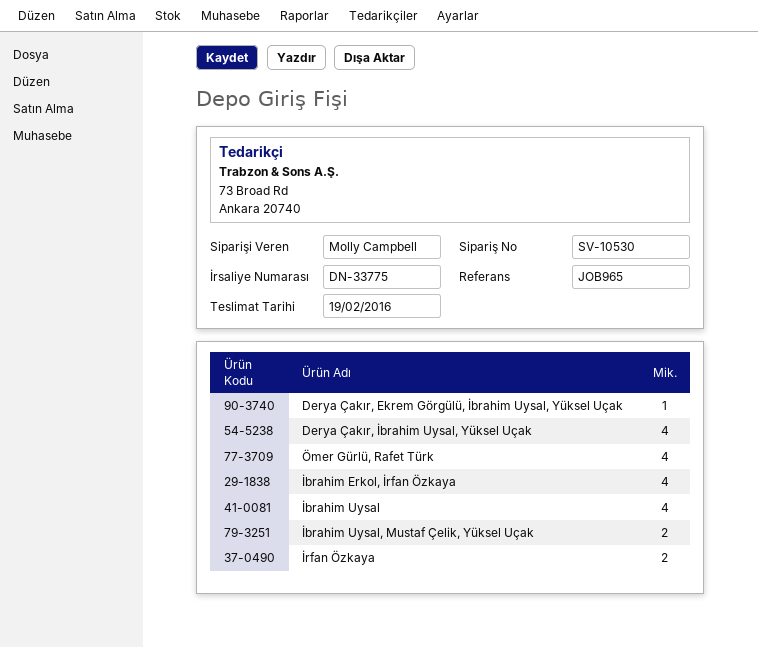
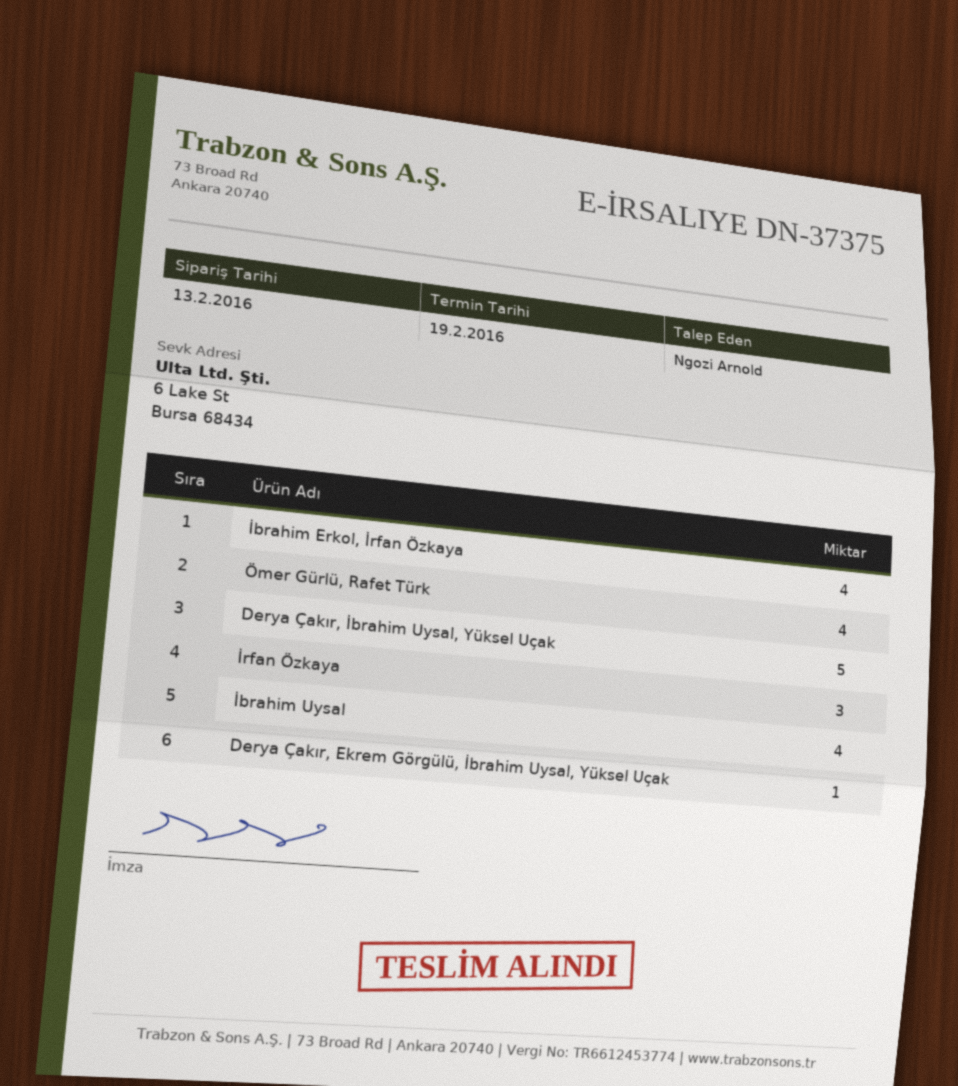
delivery note number: DN-33775 -> DN-37375
ordered by: Molly Campbell -> Ngozi Arnold
Derya Çakır, İbrahim Uysal, Yüksel Uçak: 4 -> 5
İbrahim Uysal, Mustaf Çelik, Yüksel Uçak: 2 -> none
İrfan Özkaya: 2 -> 3

